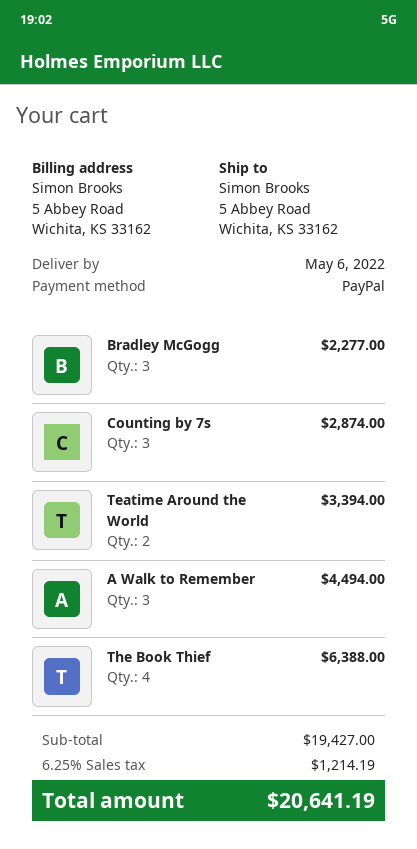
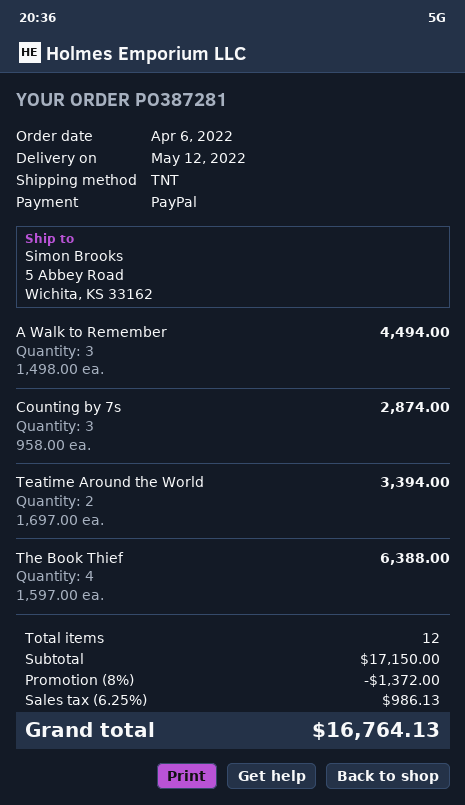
delivery date: 2022-05-06 -> 2022-05-12
Bradley McGogg: 3 for 2277.00 -> none
subtotal: 19427.00 -> 17150.00
discount: none -> 8% = 1372.00
tax: 6.25% = 1214.19 -> 6.25% = 986.13
total: 20641.19 -> 16764.13

